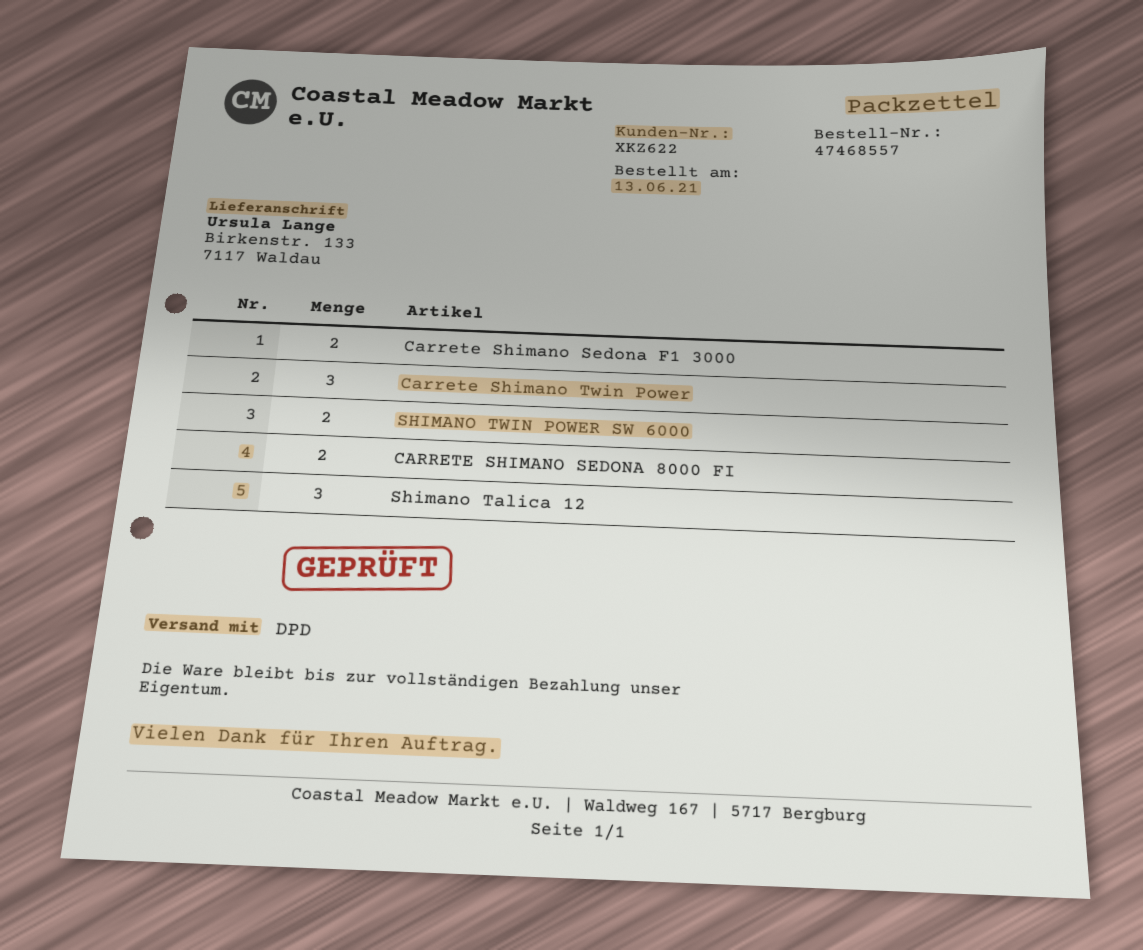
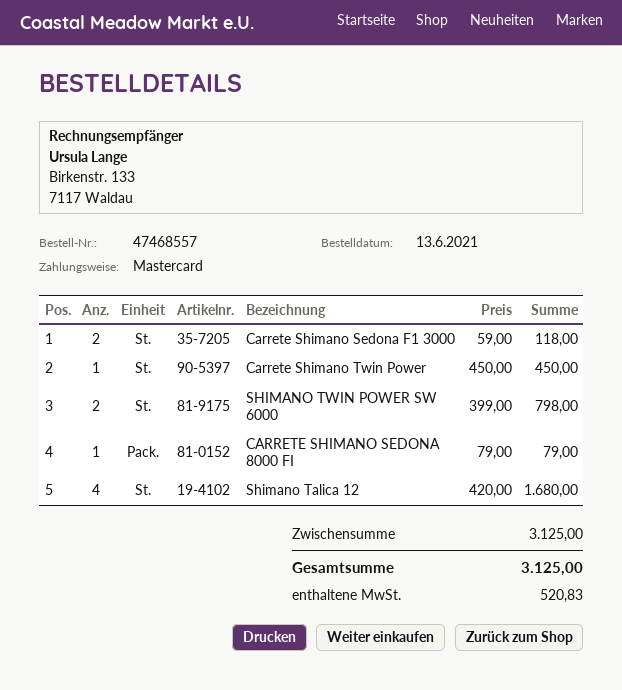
Carrete Shimano Twin Power: 3 -> 1
CARRETE SHIMANO SEDONA 8000 FI: 2 -> 1
Shimano Talica 12: 3 -> 4

